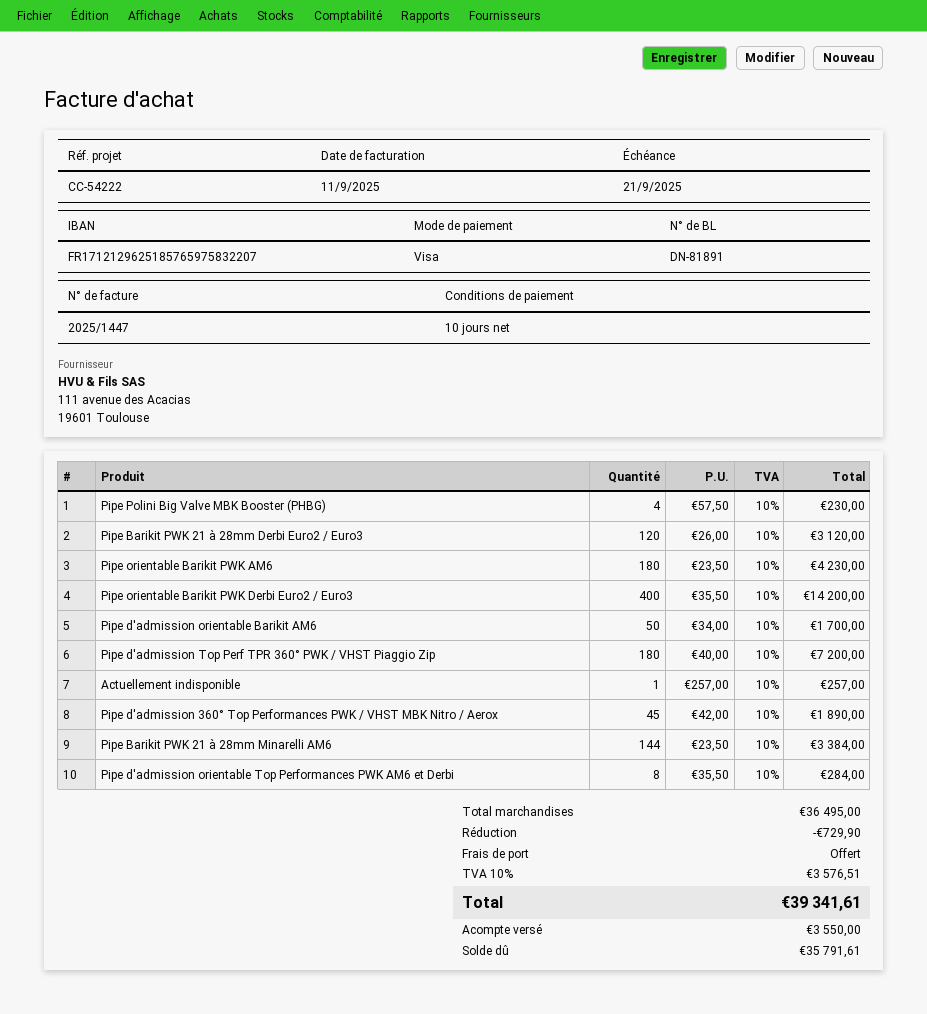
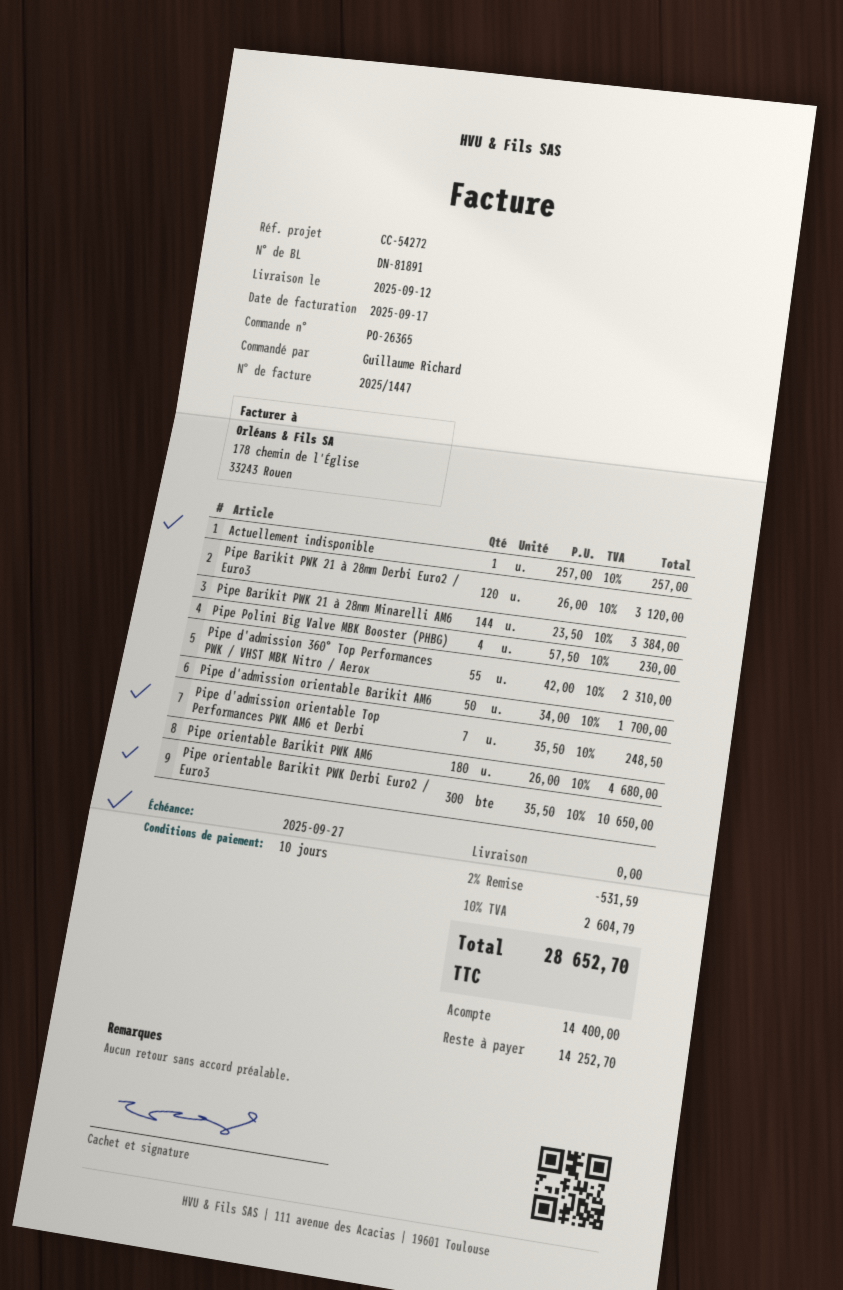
invoice date: 2025-09-11 -> 2025-09-17
due date: 2025-09-21 -> 2025-09-27
reference: CC-54222 -> CC-54272
Pipe orientable Barikit PWK AM6: 180 x 23.50 = 4230.00 -> 180 x 26.00 = 4680.00
Pipe orientable Barikit PWK Derbi Euro2 / Euro3: 400 x 35.50 = 14200.00 -> 300 x 35.50 = 10650.00
Pipe d'admission Top Perf TPR 360° PWK / VHST Piaggio Zip: 180 x 40.00 = 7200.00 -> none
Pipe d'admission 360° Top Performances PWK / VHST MBK Nitro / Aerox: 45 x 42.00 = 1890.00 -> 55 x 42.00 = 2310.00
Pipe d'admission orientable Top Performances PWK AM6 et Derbi: 8 x 35.50 = 284.00 -> 7 x 35.50 = 248.50
discount: 729.90 -> 531.59
tax: 10% = 3576.51 -> 10% = 2604.79
total: 39341.61 -> 28652.70
deposit: 3550.00 -> 14400.00
balance: 35791.61 -> 14252.70

